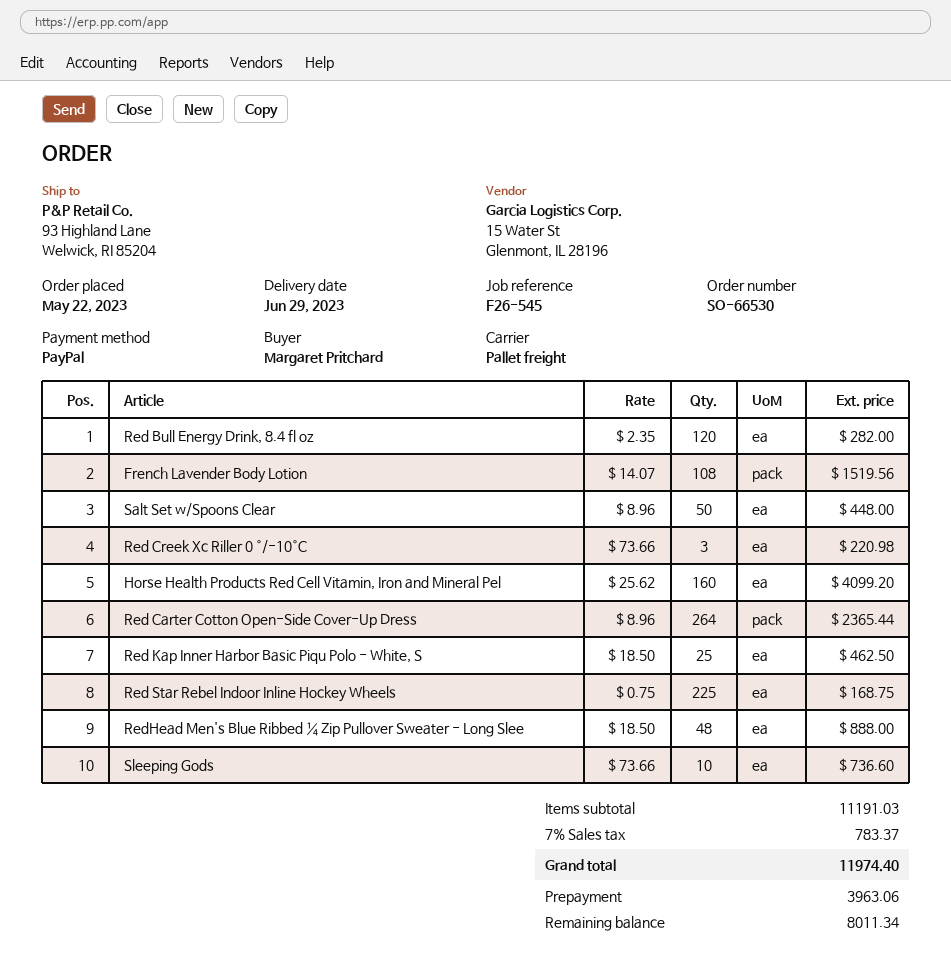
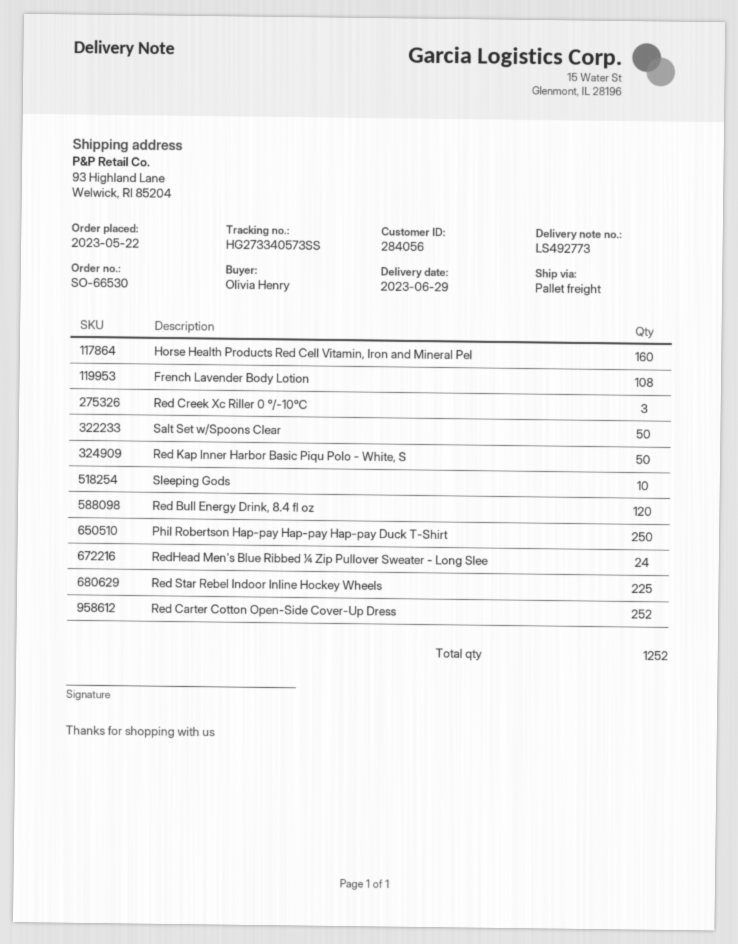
ordered by: Margaret Pritchard -> Olivia Henry
Red Carter Cotton Open-Side Cover-Up Dress: 264 -> 252
Red Kap Inner Harbor Basic Piqu Polo - White, S: 25 -> 50
RedHead Men's Blue Ribbed ¼ Zip Pullover Sweater - Long Slee: 48 -> 24
Phil Robertson Hap-pay Hap-pay Hap-pay Duck T-Shirt: none -> 250

